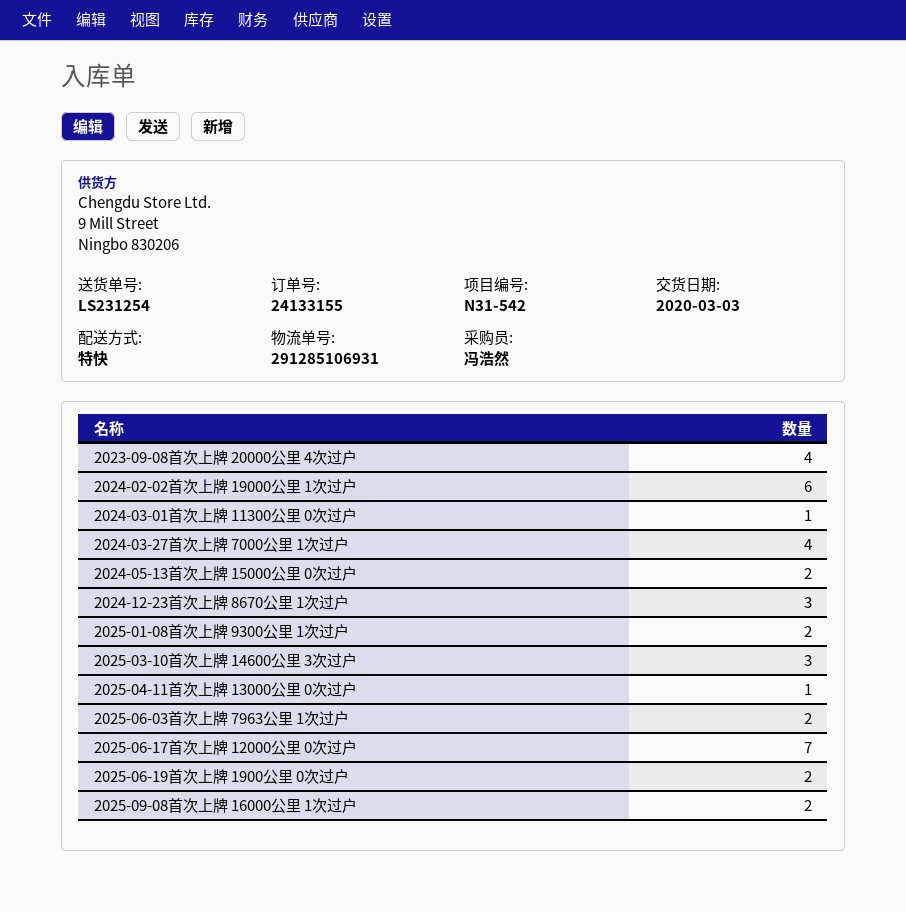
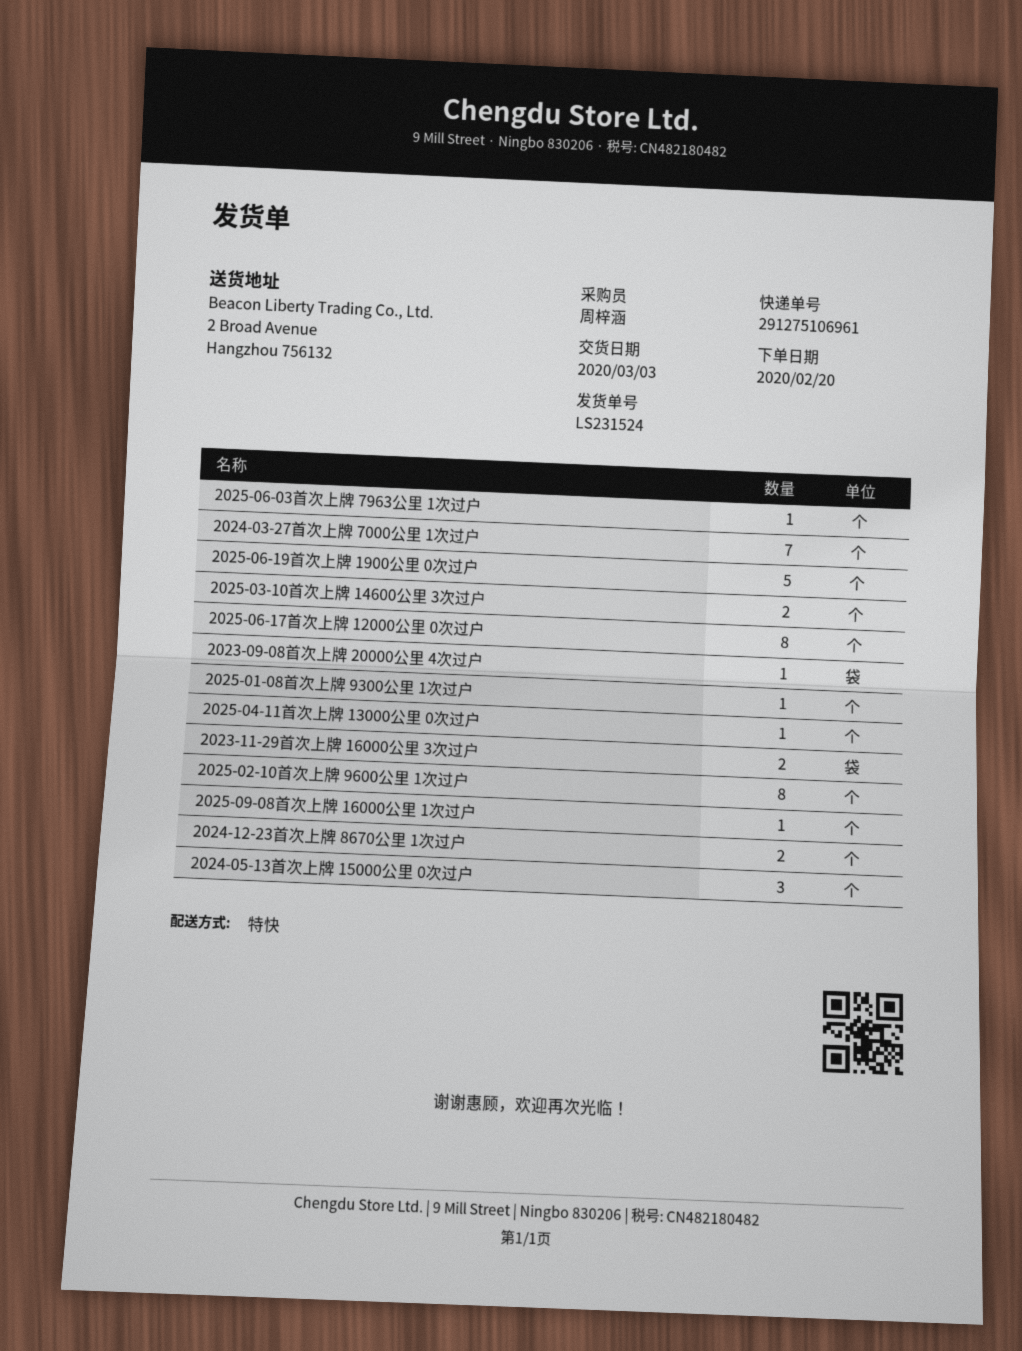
delivery note number: LS231254 -> LS231524
ordered by: 冯浩然 -> 周梓涵
tracking number: 291285106931 -> 291275106961
2023-09-08首次上牌 20000公里 4次过户: 4 -> 1
2024-02-02首次上牌 19000公里 1次过户: 6 -> none
2024-03-01首次上牌 11300公里 0次过户: 1 -> none
2024-03-27首次上牌 7000公里 1次过户: 4 -> 7
2024-05-13首次上牌 15000公里 0次过户: 2 -> 3
2024-12-23首次上牌 8670公里 1次过户: 3 -> 2
2025-01-08首次上牌 9300公里 1次过户: 2 -> 1
2025-03-10首次上牌 14600公里 3次过户: 3 -> 2
2025-06-03首次上牌 7963公里 1次过户: 2 -> 1
2025-06-17首次上牌 12000公里 0次过户: 7 -> 8
2025-06-19首次上牌 1900公里 0次过户: 2 -> 5
2025-09-08首次上牌 16000公里 1次过户: 2 -> 1
2023-11-29首次上牌 16000公里 3次过户: none -> 2
2025-02-10首次上牌 9600公里 1次过户: none -> 8

